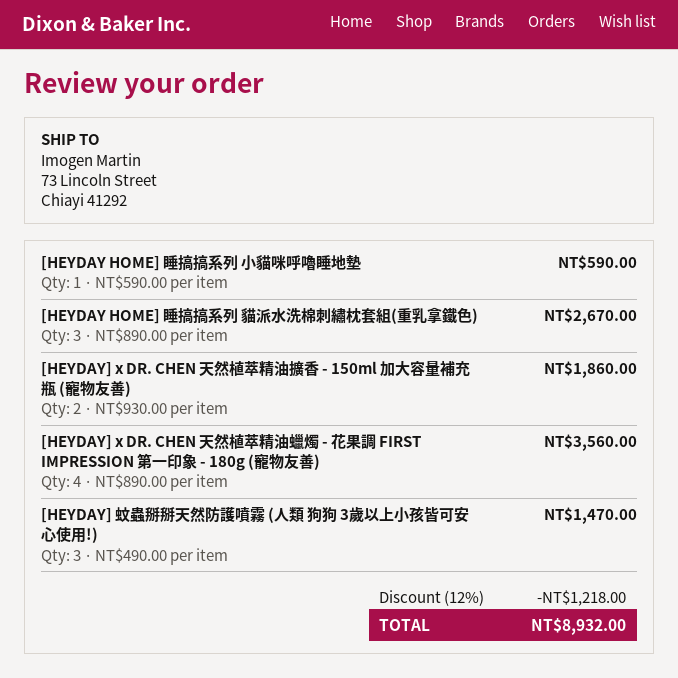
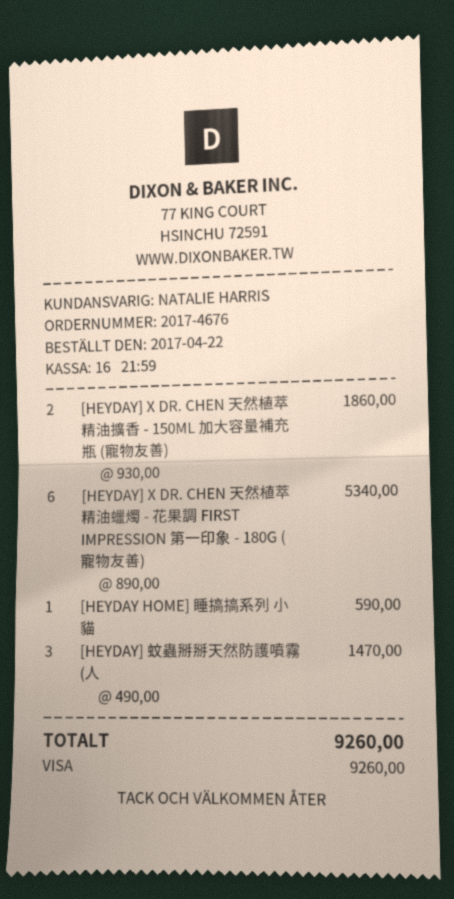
[HEYDAY HOME] 睡搞搞系列 貓派水洗棉刺繡枕套組(重乳拿鐵色): 3 x 890.00 = 2670.00 -> none
[HEYDAY] x DR. CHEN 天然植萃精油蠟燭 - 花果調 FIRST IMPRESSION 第一印象 - 180g (寵物友善): 4 x 890.00 = 3560.00 -> 6 x 890.00 = 5340.00
discount: 12% = 1218.00 -> none
total: 8932.00 -> 9260.00

